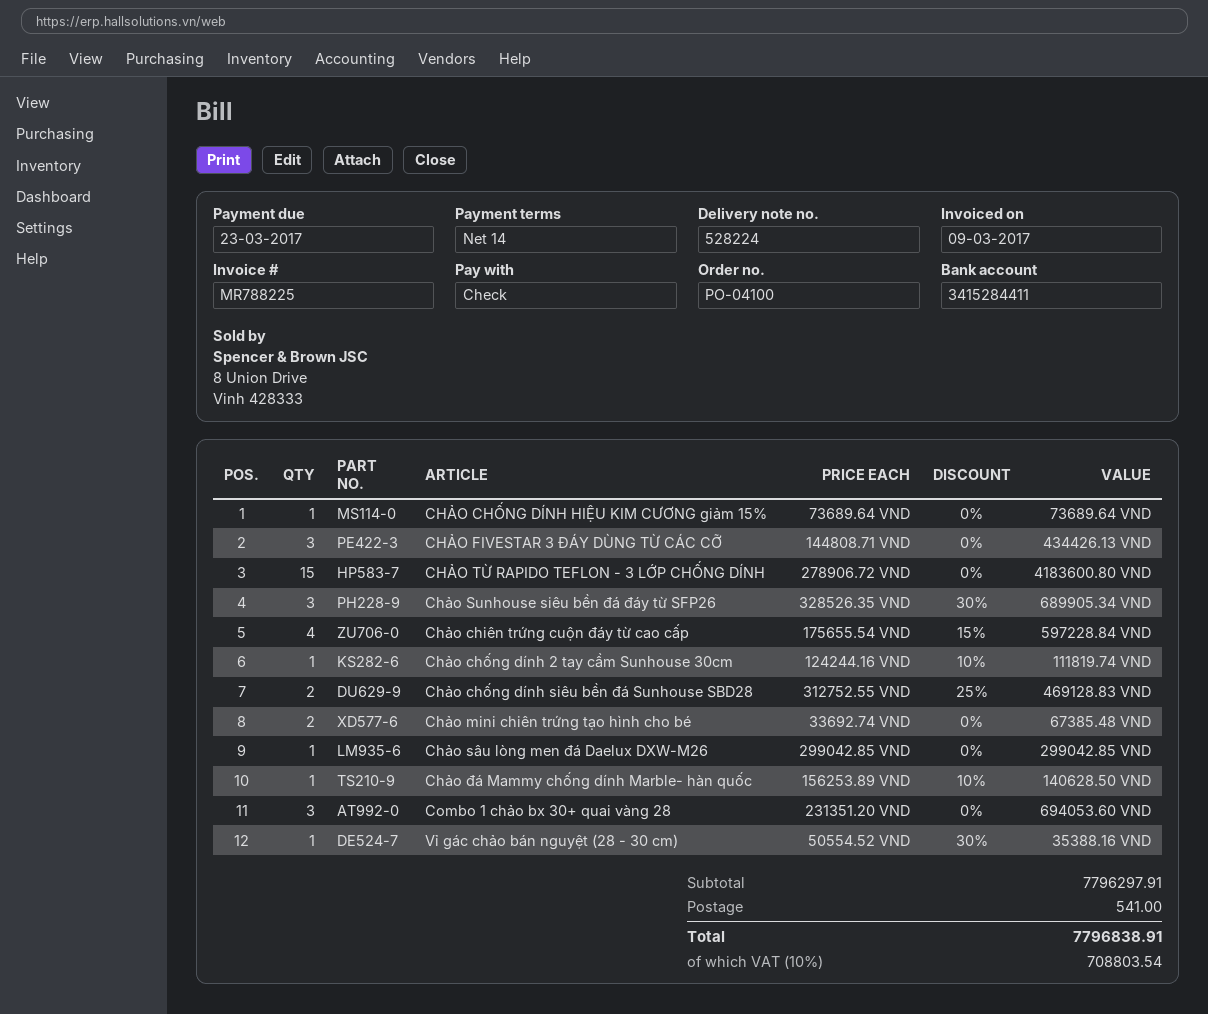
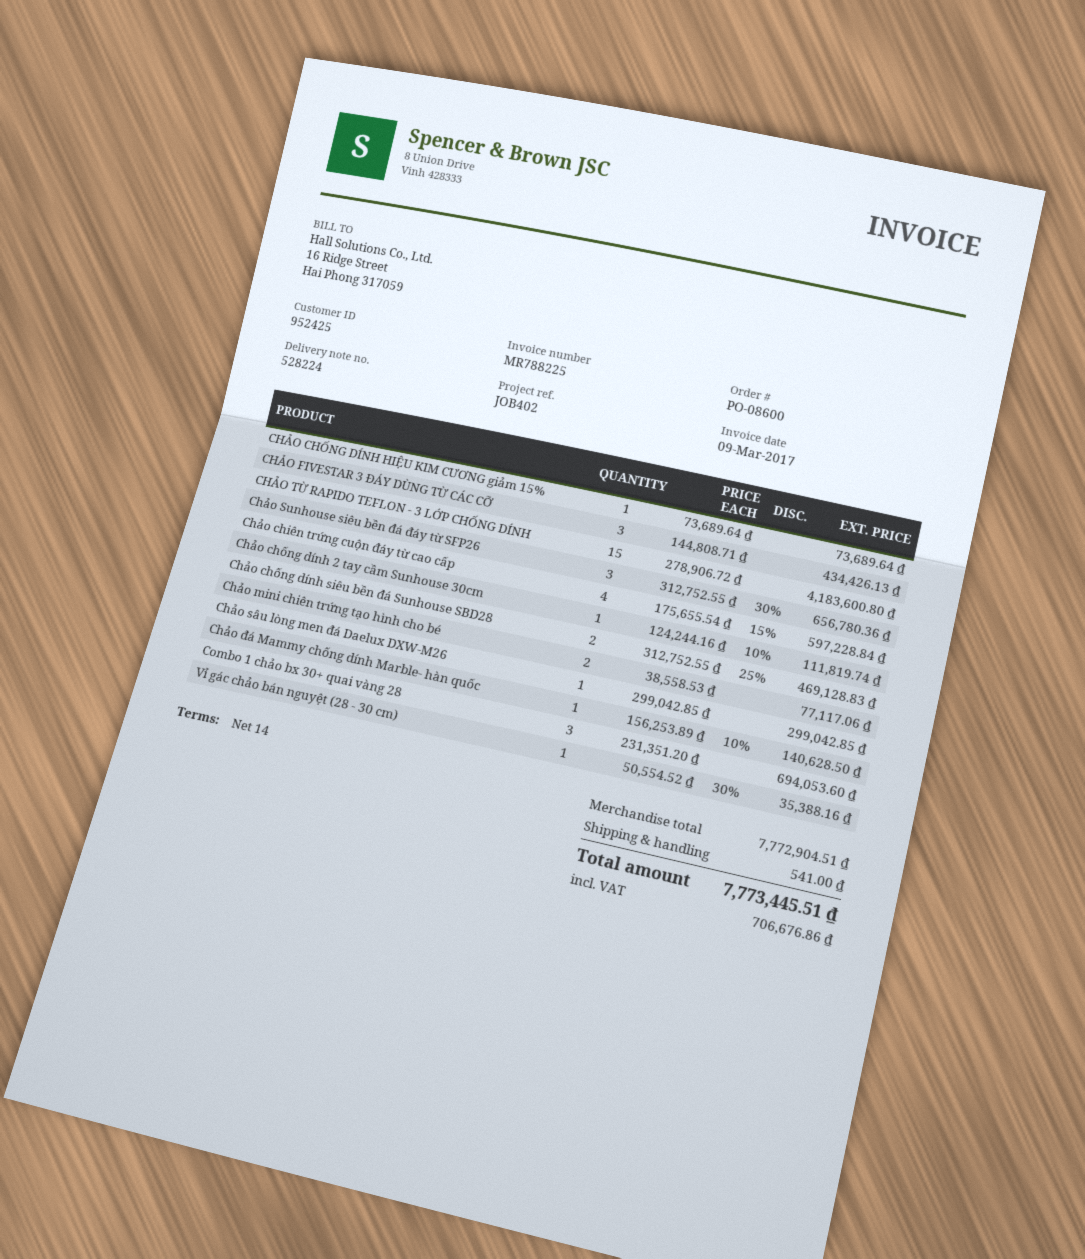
order number: PO-04100 -> PO-08600
Chảo Sunhouse siêu bền đá đáy từ SFP26: 3 x 328526.35 - 30% = 689905.34 -> 3 x 312752.55 - 30% = 656780.36
Chảo mini chiên trứng tạo hình cho bé: 2 x 33692.74 = 67385.48 -> 2 x 38558.53 = 77117.06
subtotal: 7796297.91 -> 7772904.51
tax: 708803.54 -> 706676.86
total: 7796838.91 -> 7773445.51

